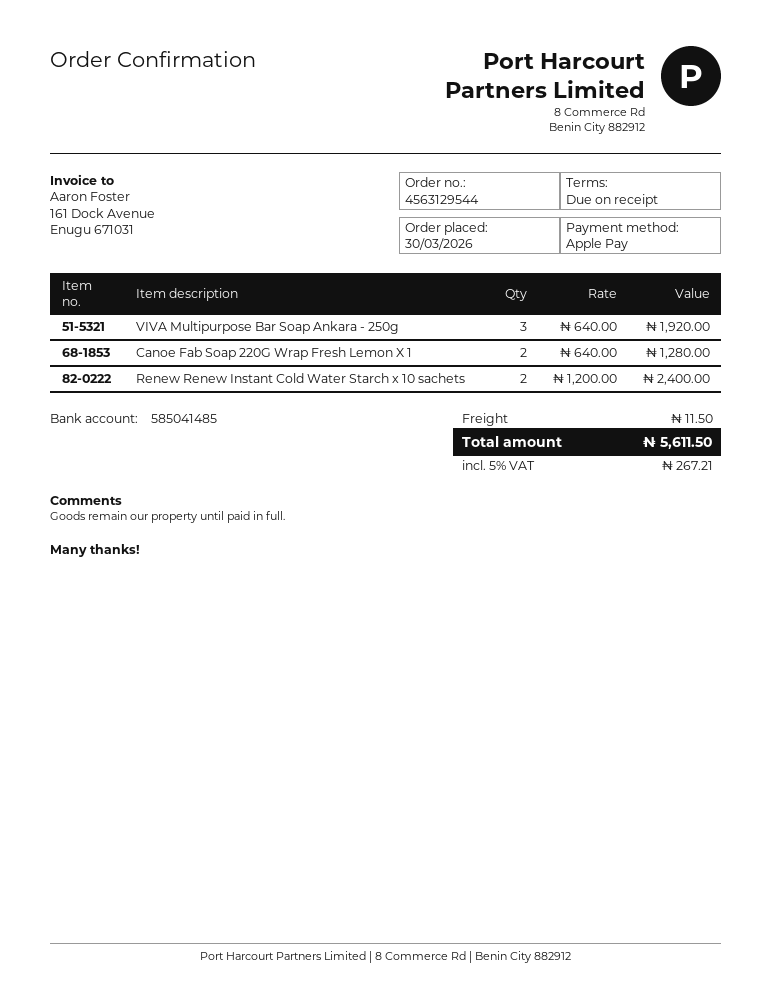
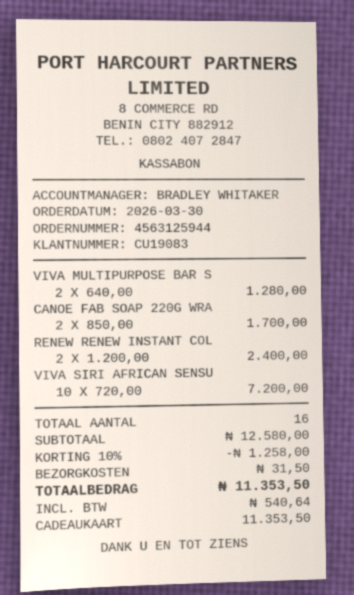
order number: 4563129544 -> 4563125944
payment method: Apple Pay -> gift card
VIVA Multipurpose Bar Soap Ankara - 250g: 3 x 640.00 = 1920.00 -> 2 x 640.00 = 1280.00
Canoe Fab Soap 220G Wrap Fresh Lemon X 1: 2 x 640.00 = 1280.00 -> 2 x 850.00 = 1700.00
VIVA SIRI AFRICAN SENSU: none -> 10 x 720.00 = 7200.00
discount: none -> 10% = 1258.00
shipping: 11.50 -> 31.50
tax: 267.21 -> 540.64
total: 5611.50 -> 11353.50

